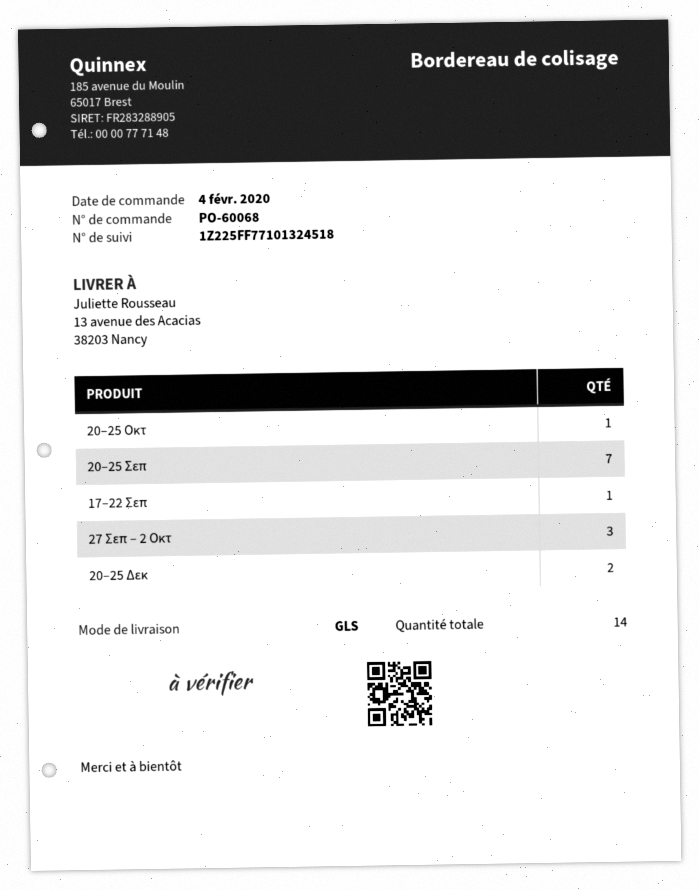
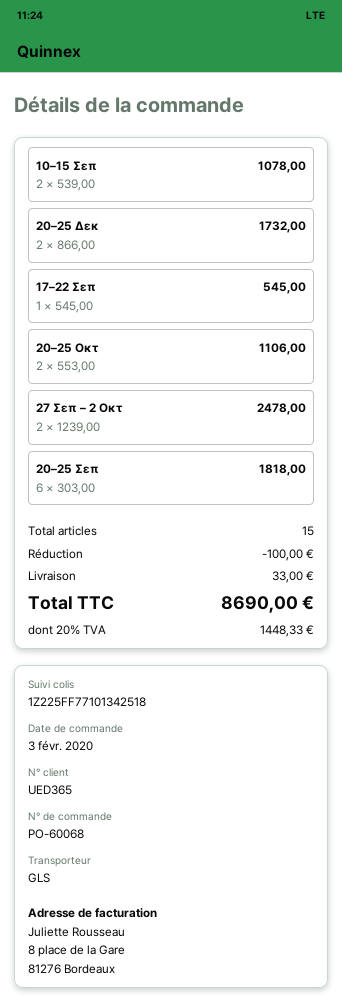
order date: 2020-02-04 -> 2020-02-03
tracking number: 1Z225FF77101324518 -> 1Z225FF77101342518
20–25 Οκτ: 1 -> 2
20–25 Σεπ: 7 -> 6
27 Σεπ – 2 Οκτ: 3 -> 2
10–15 Σεπ: none -> 2
total quantity: 14 -> 15

